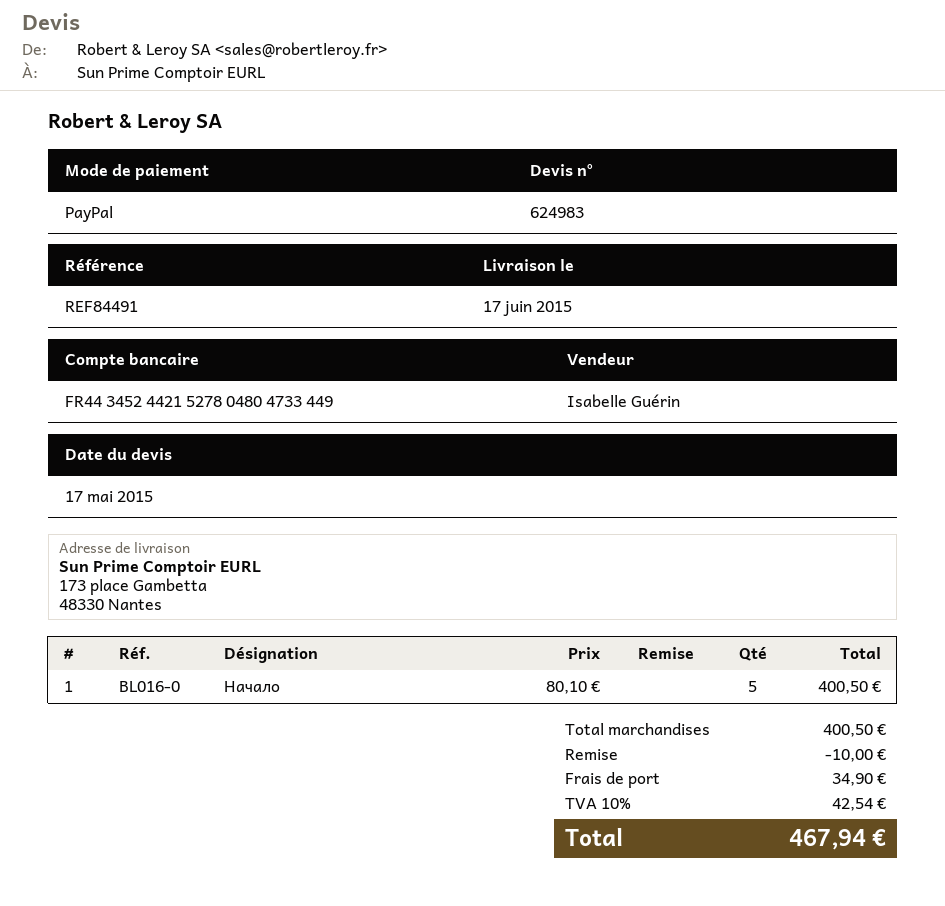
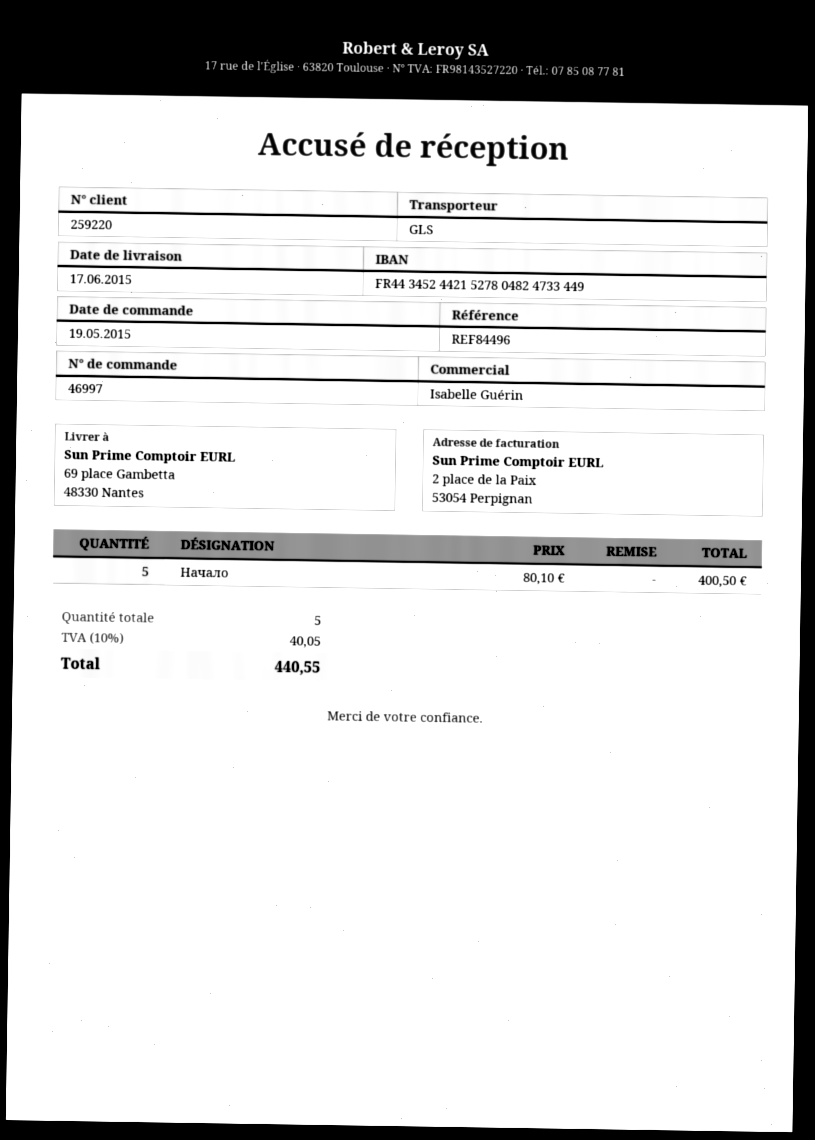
reference: REF84491 -> REF84496
bank account: FR4434524421527804804733449 -> FR4434524421527804824733449
ship to: 173 place Gambetta, 48330 Nantes -> 69 place Gambetta, 48330 Nantes
discount: 10.00 -> none
shipping: 34.90 -> none
tax: 10% = 42.54 -> 10% = 40.05
total: 467.94 -> 440.55

